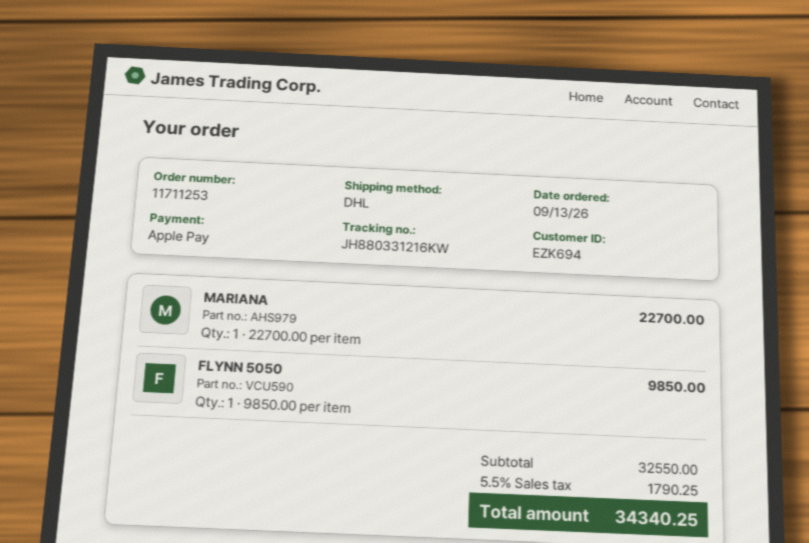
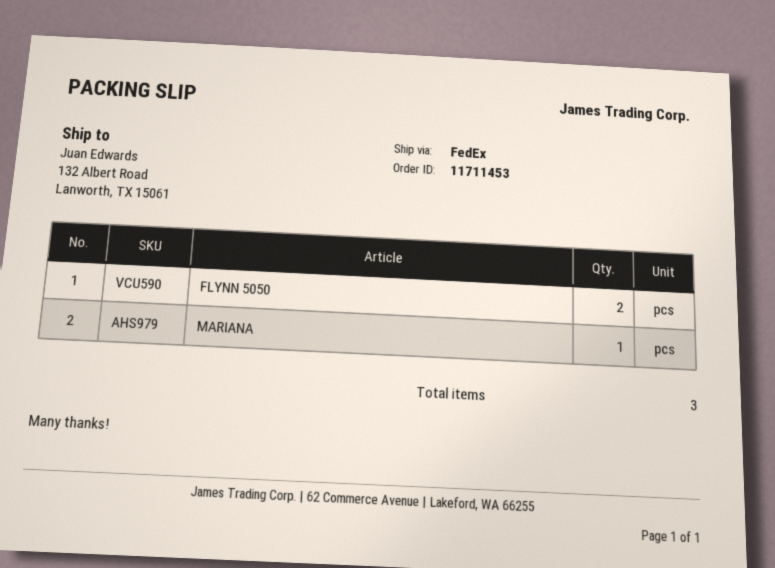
order number: 11711253 -> 11711453
shipping method: DHL -> FedEx
FLYNN 5050: 1 -> 2

